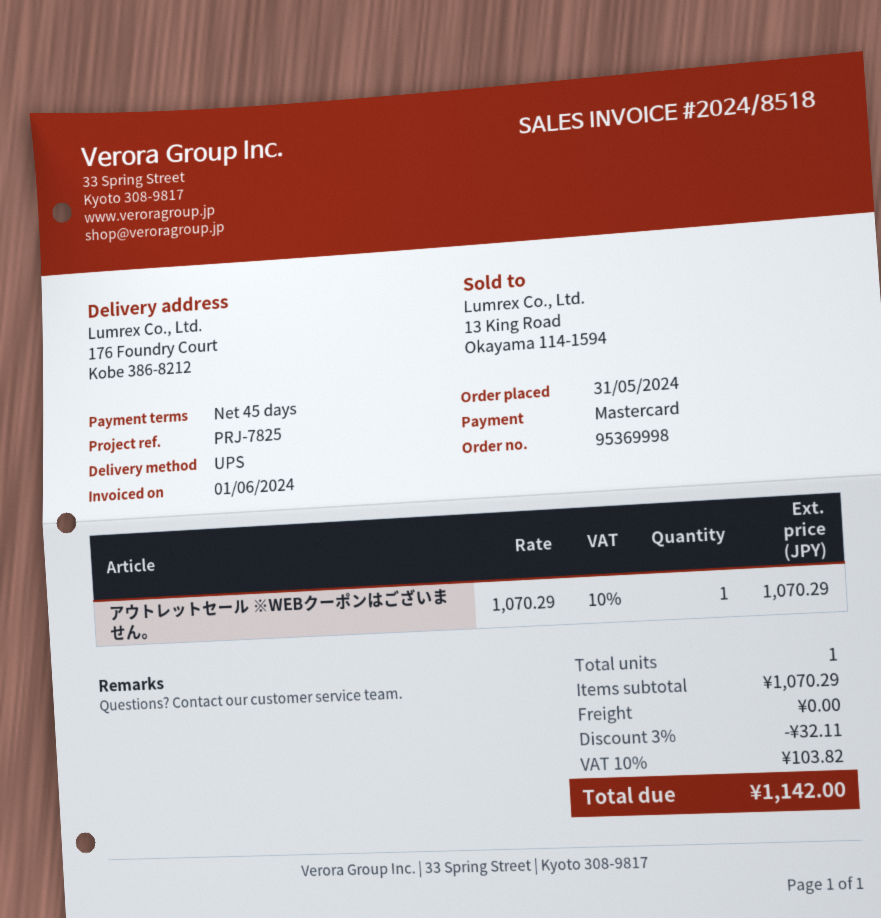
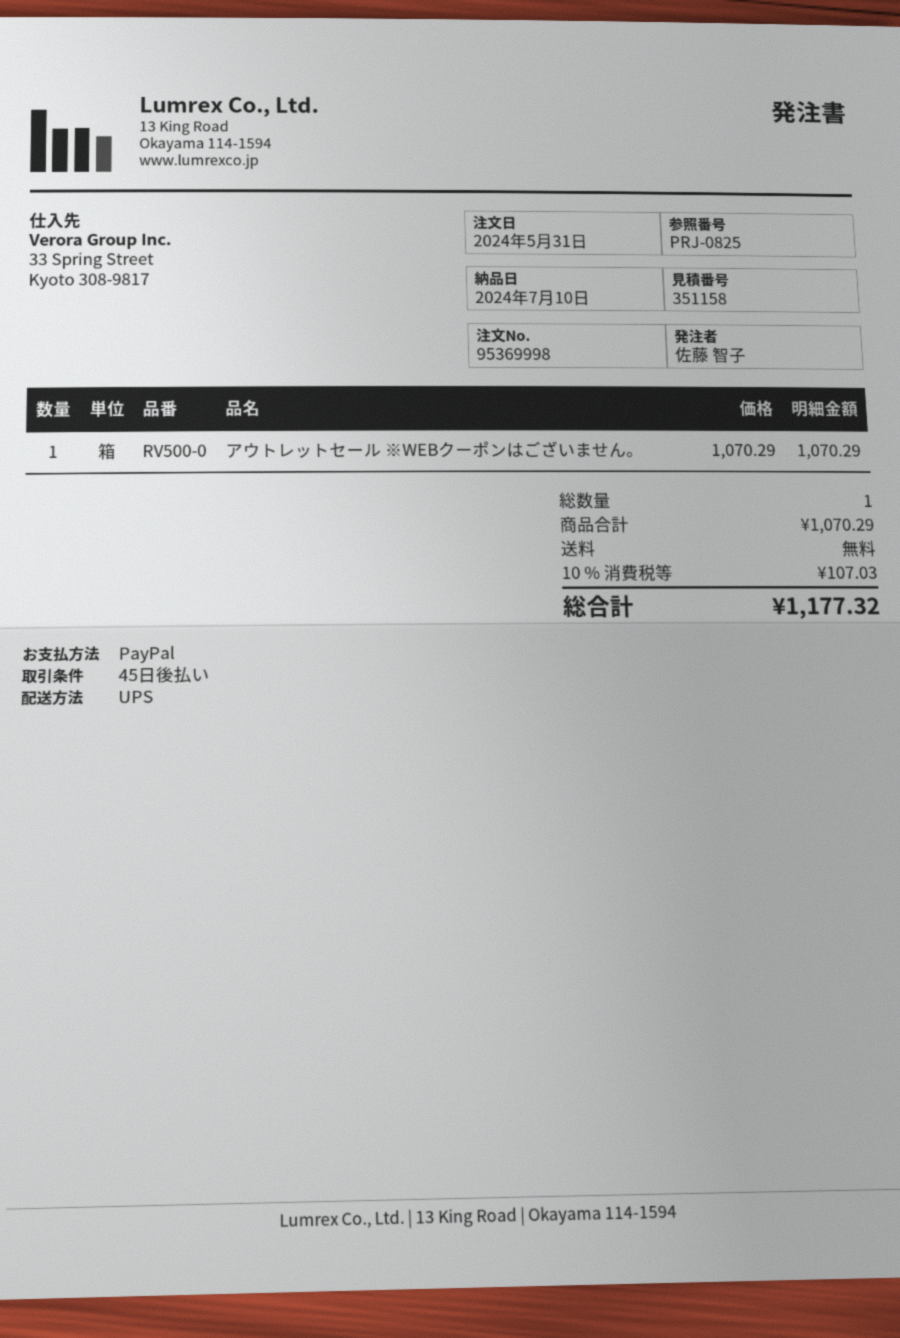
reference: PRJ-7825 -> PRJ-0825
payment method: Mastercard -> PayPal
discount: 3% = 32.11 -> none
tax: 10% = 103.82 -> 10% = 107.03
total: 1142.00 -> 1177.32

